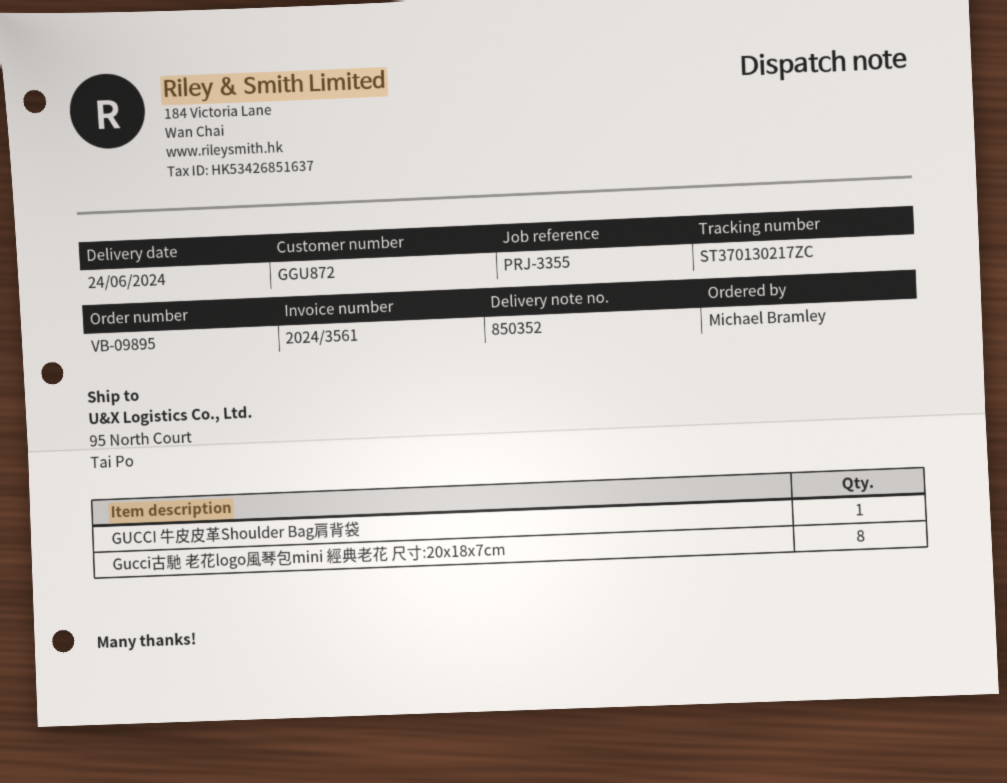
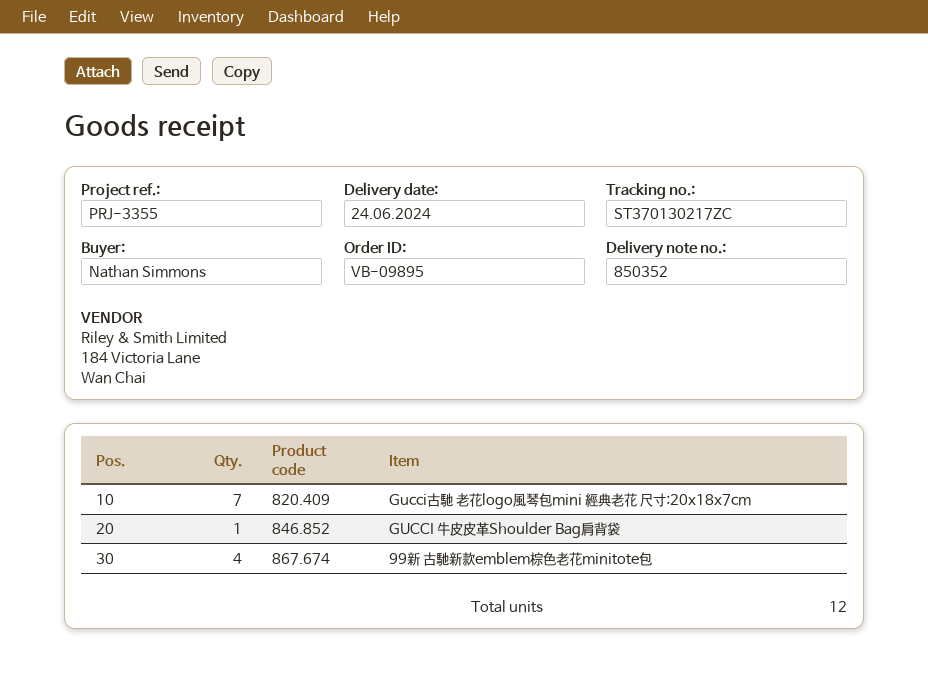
ordered by: Michael Bramley -> Nathan Simmons
Gucci古馳 老花logo風琴包mini 經典老花 尺寸:20x18x7cm: 8 -> 7
99新 古馳新款emblem棕色老花minitote包: none -> 4

